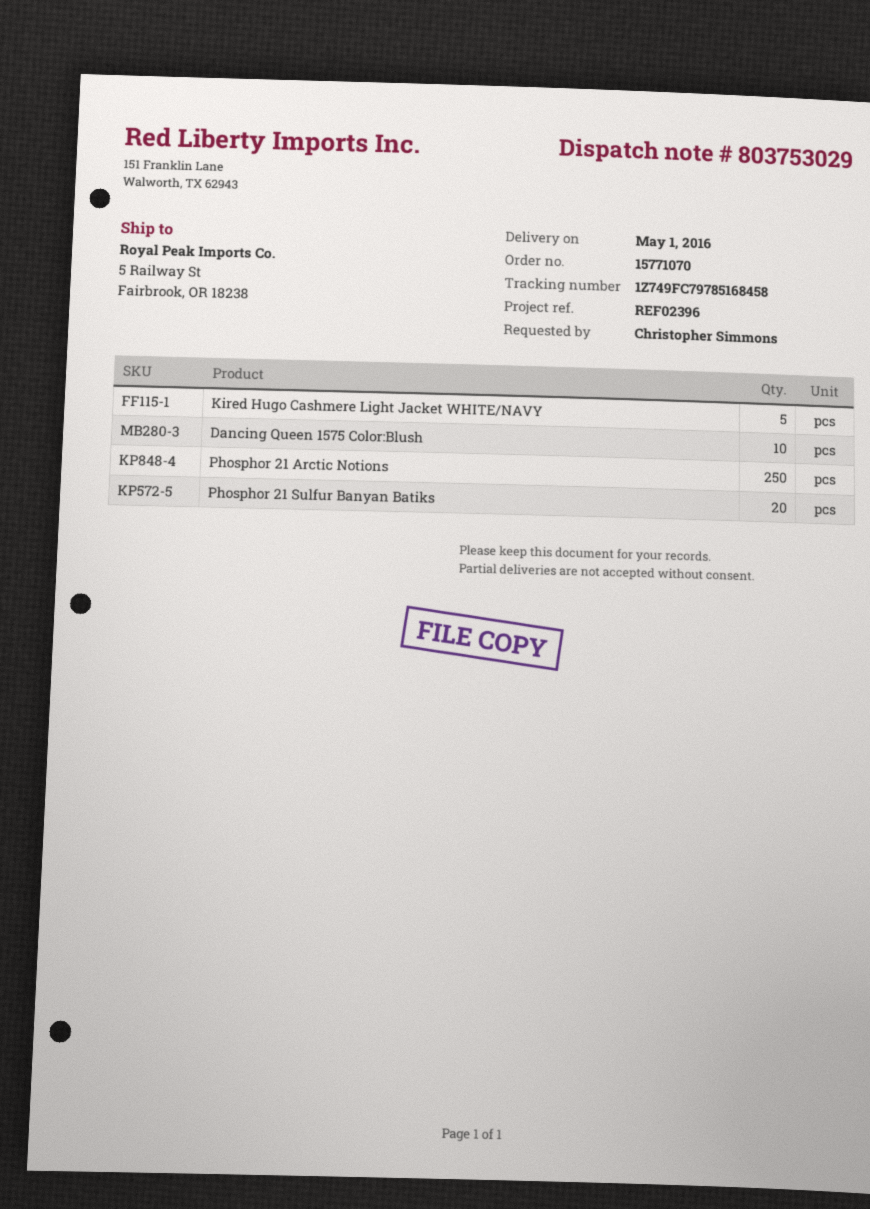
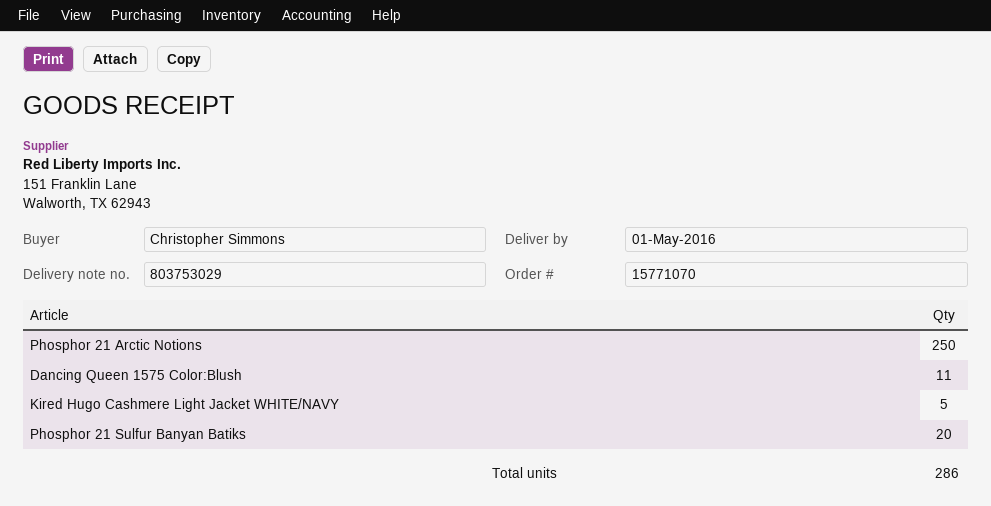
Dancing Queen 1575 Color:Blush: 10 -> 11

